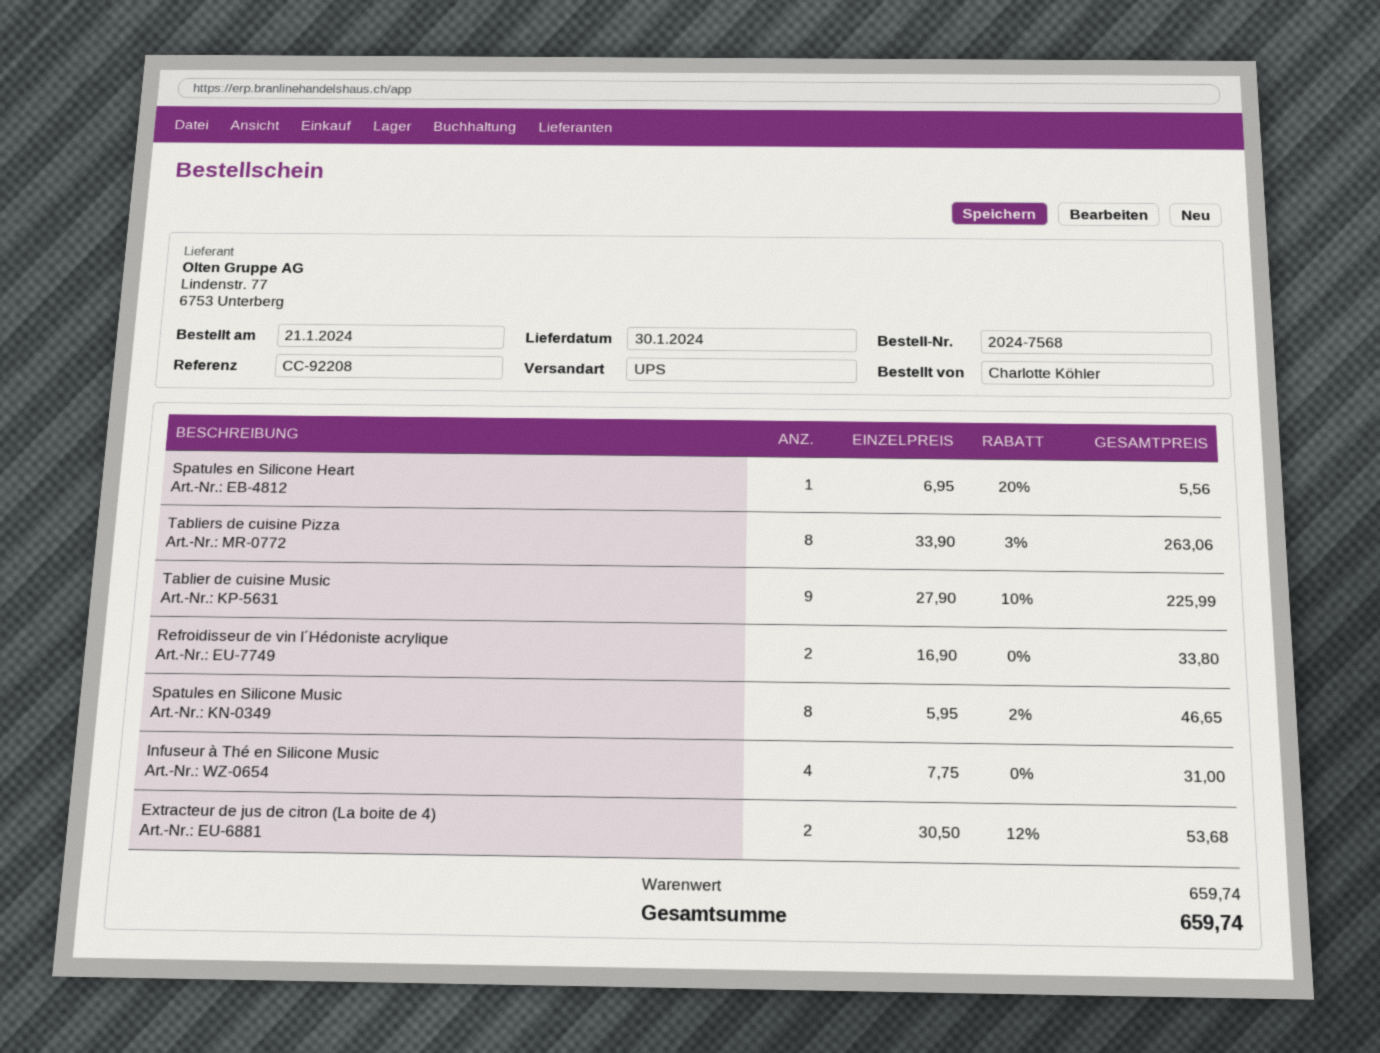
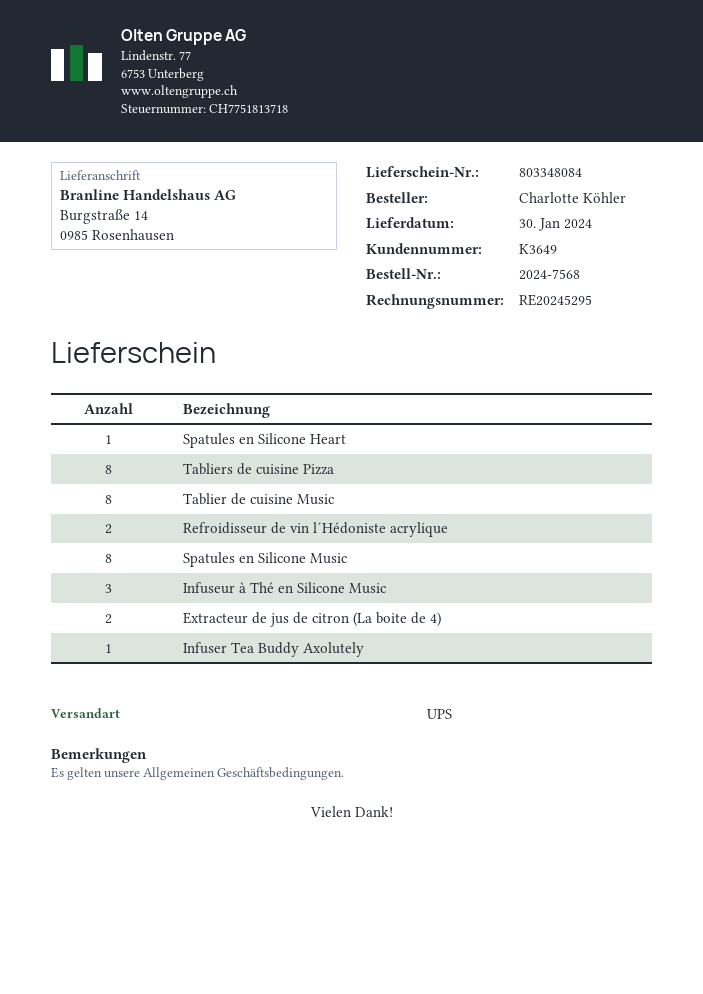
Tablier de cuisine Music: 9 -> 8
Infuseur à Thé en Silicone Music: 4 -> 3
Infuser Tea Buddy Axolutely: none -> 1

